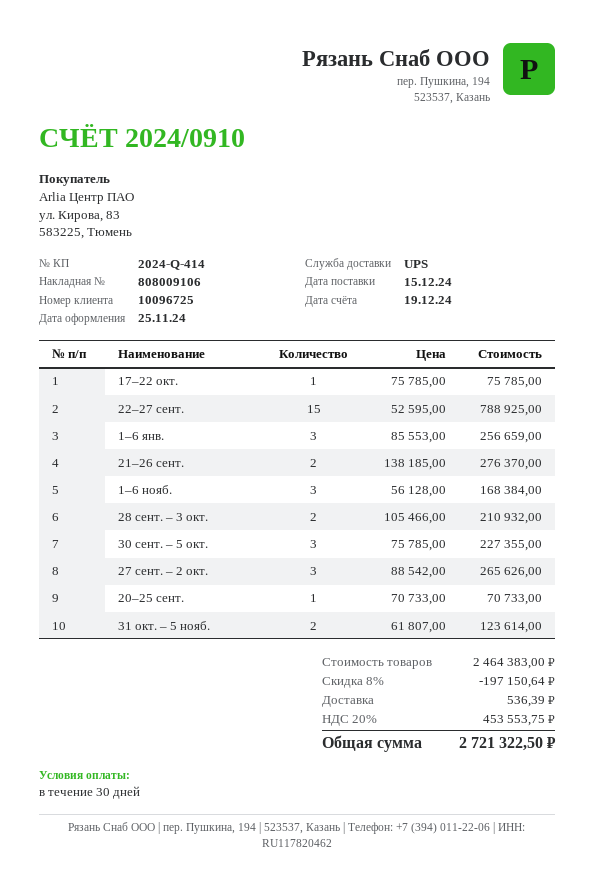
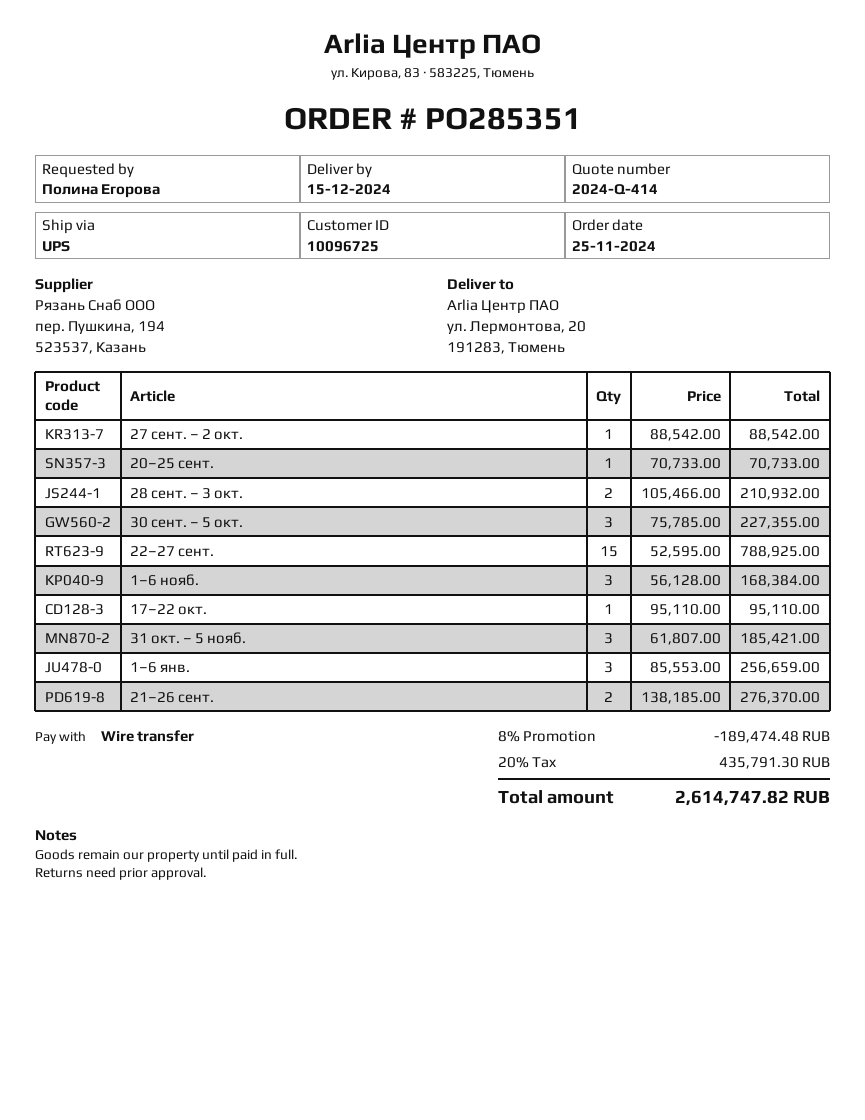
17–22 окт.: 1 x 75785.00 = 75785.00 -> 1 x 95110.00 = 95110.00
27 сент. – 2 окт.: 3 x 88542.00 = 265626.00 -> 1 x 88542.00 = 88542.00
31 окт. – 5 нояб.: 2 x 61807.00 = 123614.00 -> 3 x 61807.00 = 185421.00
discount: 8% = 197150.64 -> 8% = 189474.48
shipping: 536.39 -> none
tax: 20% = 453553.75 -> 20% = 435791.30
total: 2721322.50 -> 2614747.82

